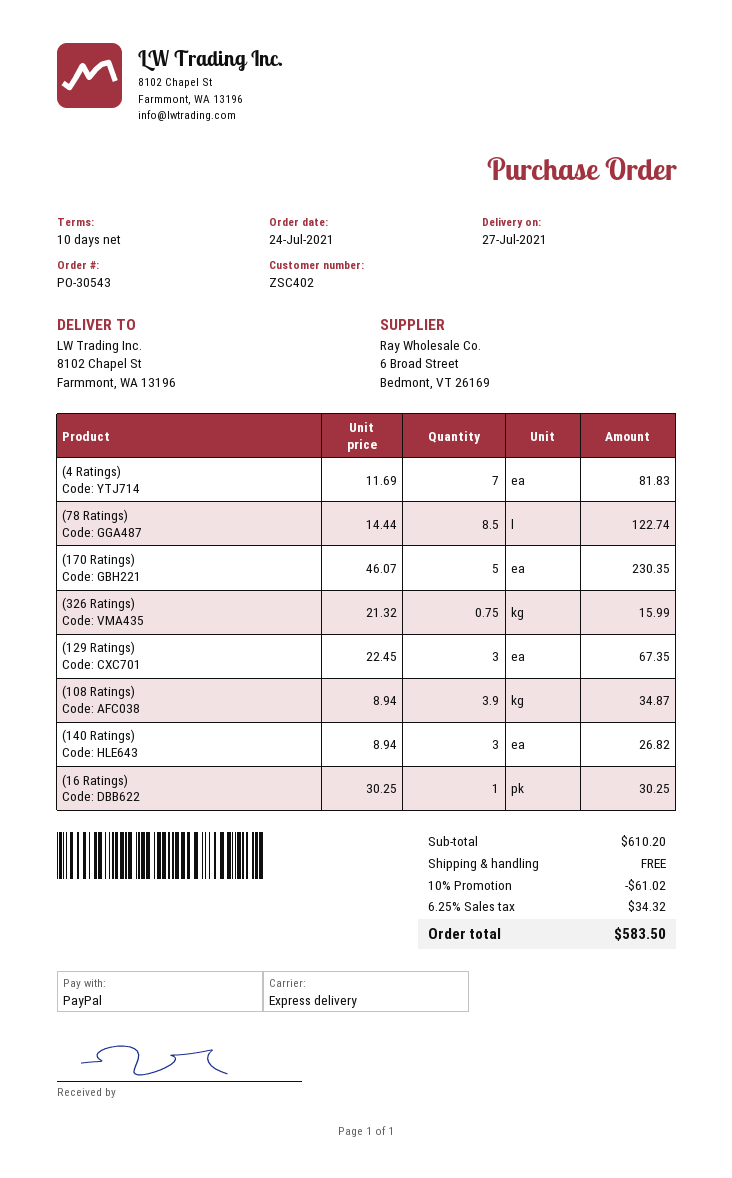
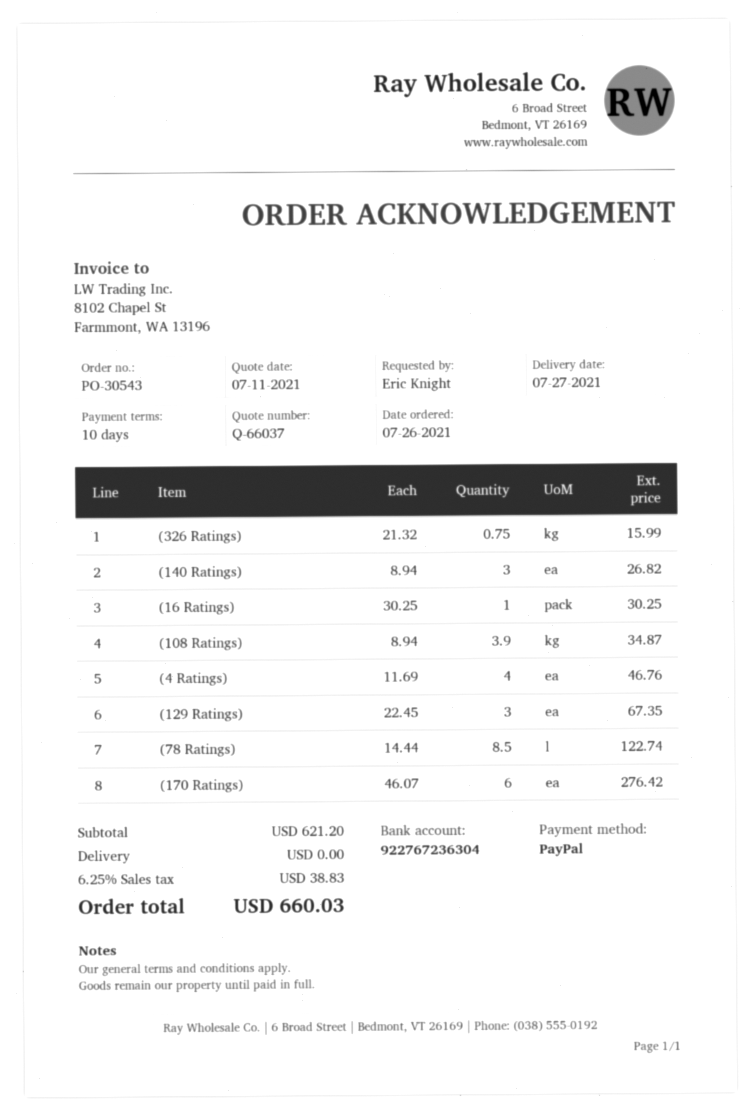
order date: 2021-07-24 -> 2021-07-26
(4 Ratings): 7 x 11.69 = 81.83 -> 4 x 11.69 = 46.76
(170 Ratings): 5 x 46.07 = 230.35 -> 6 x 46.07 = 276.42
subtotal: 610.20 -> 621.20
discount: 10% = 61.02 -> none
tax: 6.25% = 34.32 -> 6.25% = 38.83
total: 583.50 -> 660.03

